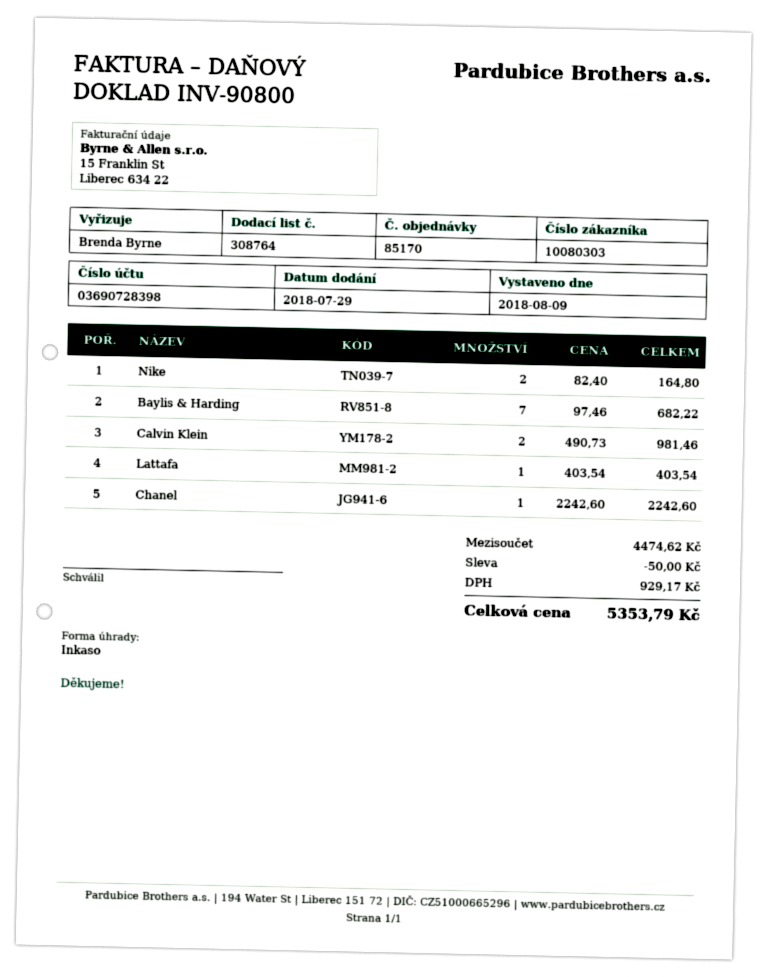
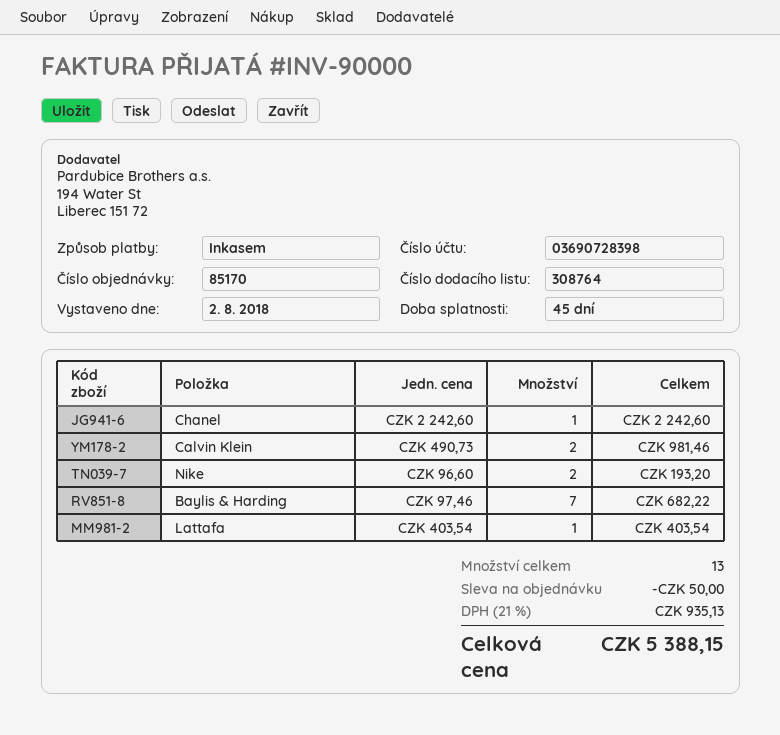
invoice number: INV-90800 -> INV-90000
invoice date: 2018-08-09 -> 2018-08-02
Nike: 2 x 82.40 = 164.80 -> 2 x 96.60 = 193.20
tax: 929.17 -> 935.13
total: 5353.79 -> 5388.15

